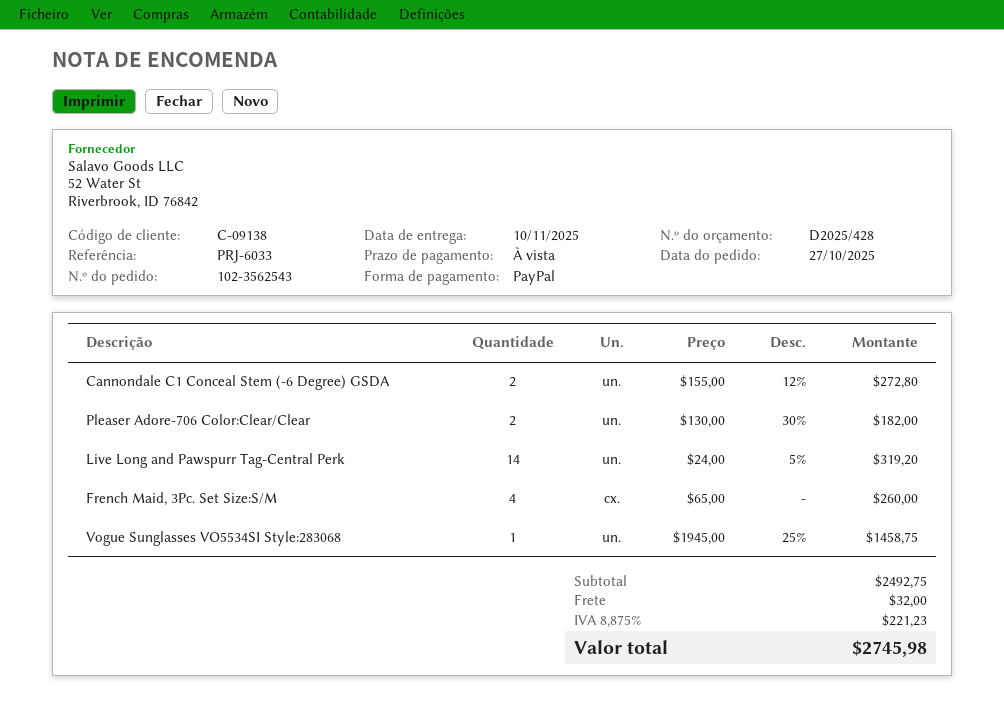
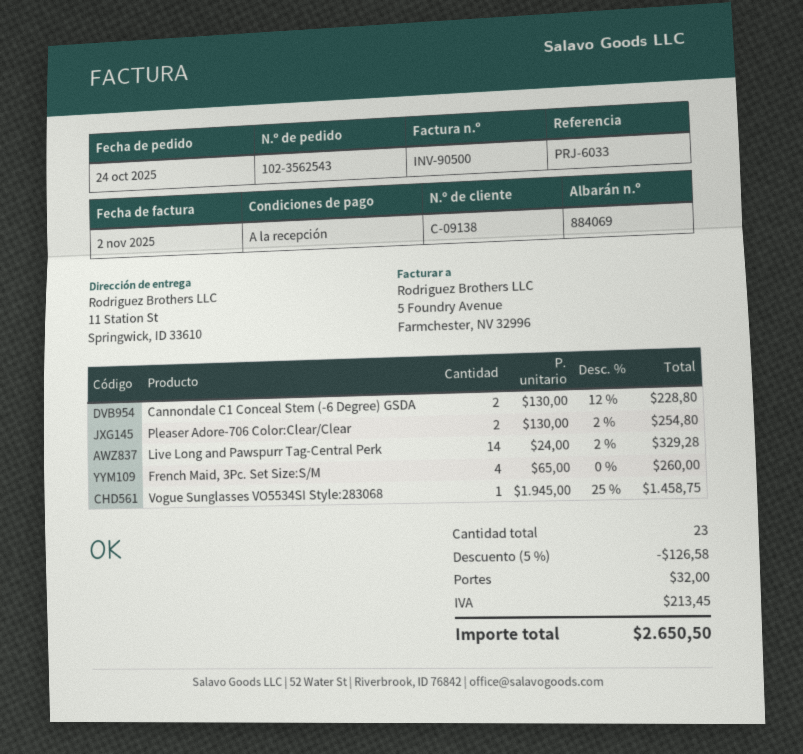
order date: 2025-10-27 -> 2025-10-24
Cannondale C1 Conceal Stem (-6 Degree) GSDA: 2 x 155.00 - 12% = 272.80 -> 2 x 130.00 - 12% = 228.80
Pleaser Adore-706 Color:Clear/Clear: 2 x 130.00 - 30% = 182.00 -> 2 x 130.00 - 2% = 254.80
Live Long and Pawspurr Tag-Central Perk: 14 x 24.00 - 5% = 319.20 -> 14 x 24.00 - 2% = 329.28
discount: none -> 5% = 126.58
tax: 221.23 -> 213.45
total: 2745.98 -> 2650.50

